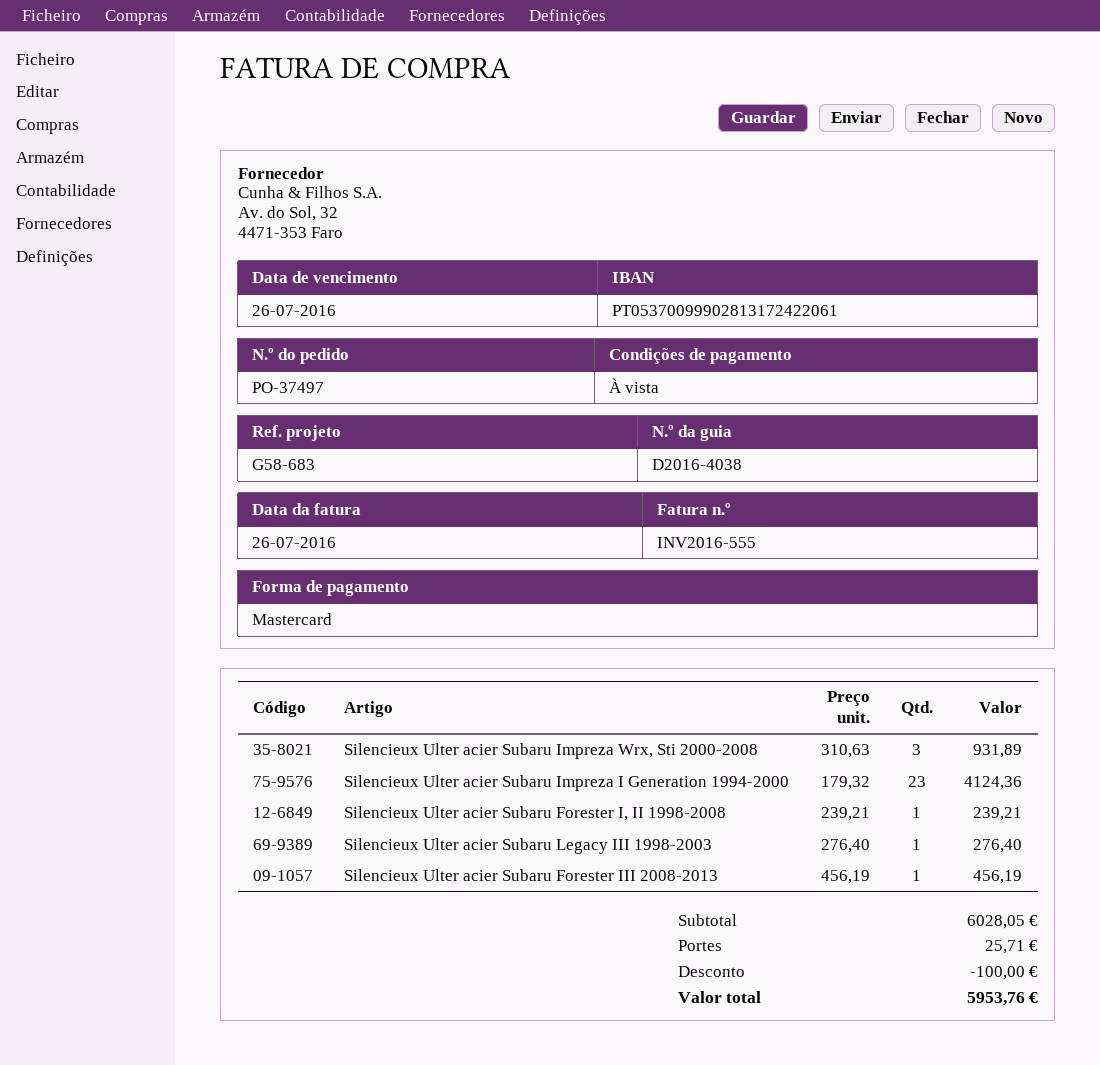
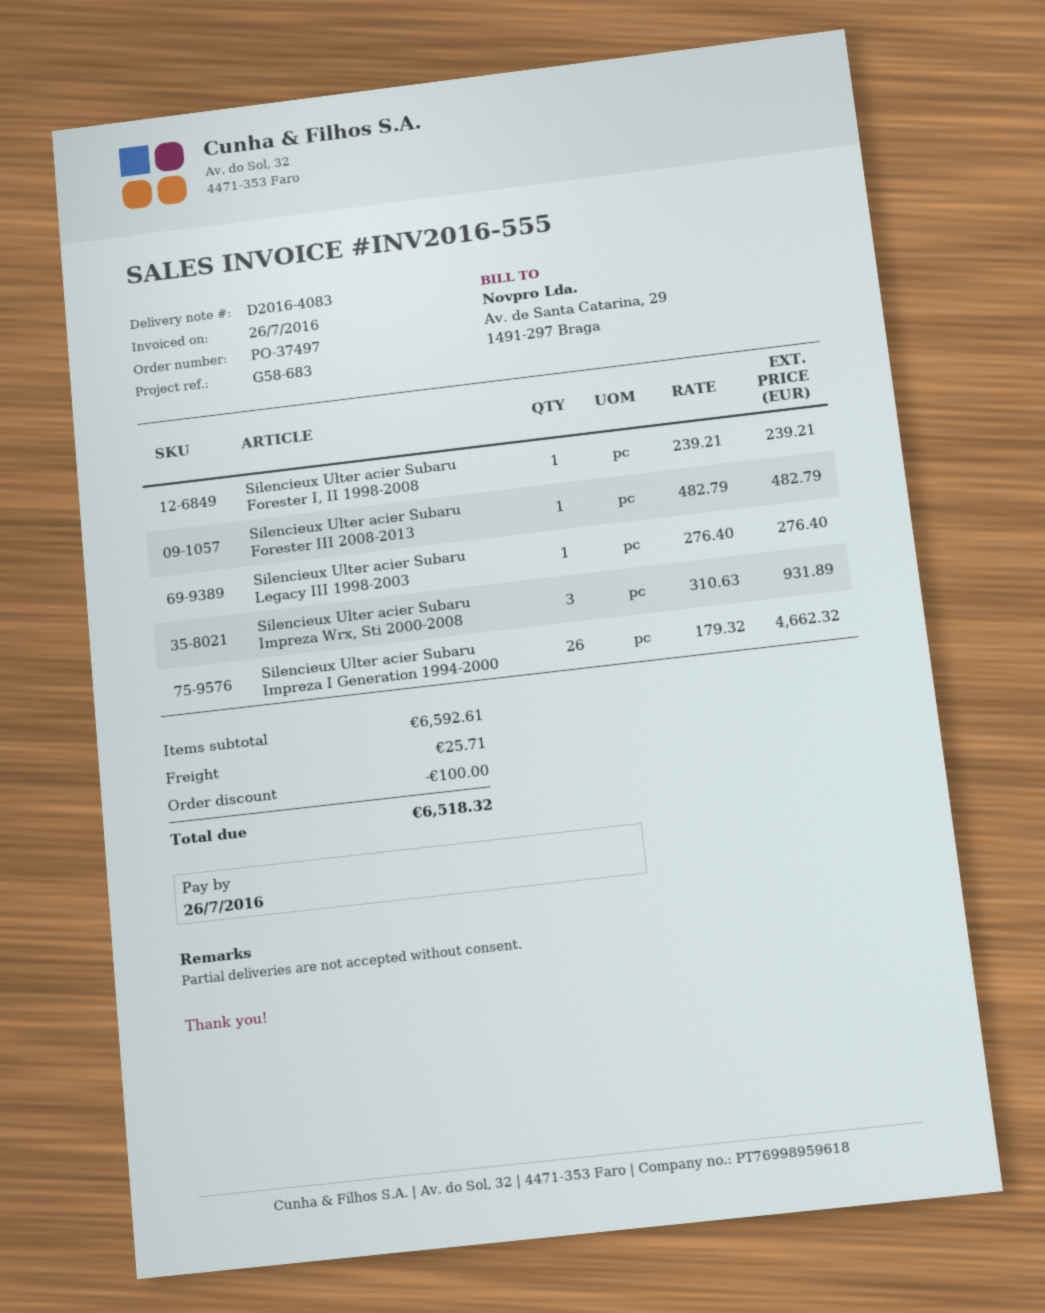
delivery note number: D2016-4038 -> D2016-4083
Silencieux Ulter acier Subaru Impreza I Generation 1994-2000: 23 x 179.32 = 4124.36 -> 26 x 179.32 = 4662.32
Silencieux Ulter acier Subaru Forester III 2008-2013: 1 x 456.19 = 456.19 -> 1 x 482.79 = 482.79
subtotal: 6028.05 -> 6592.61
total: 5953.76 -> 6518.32

